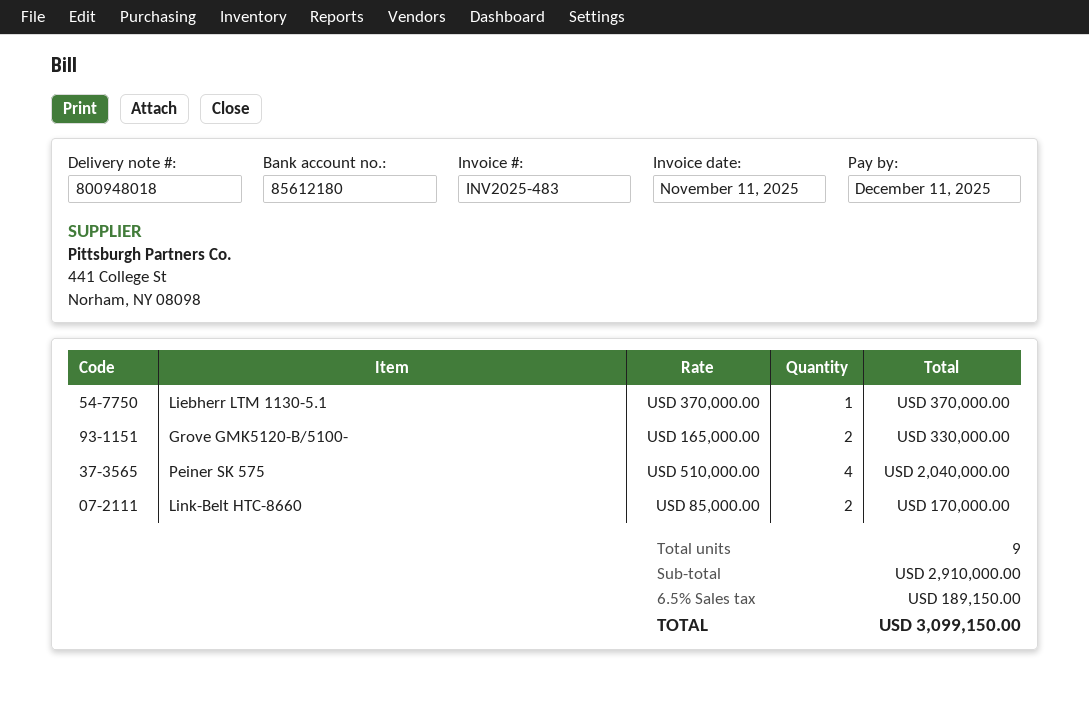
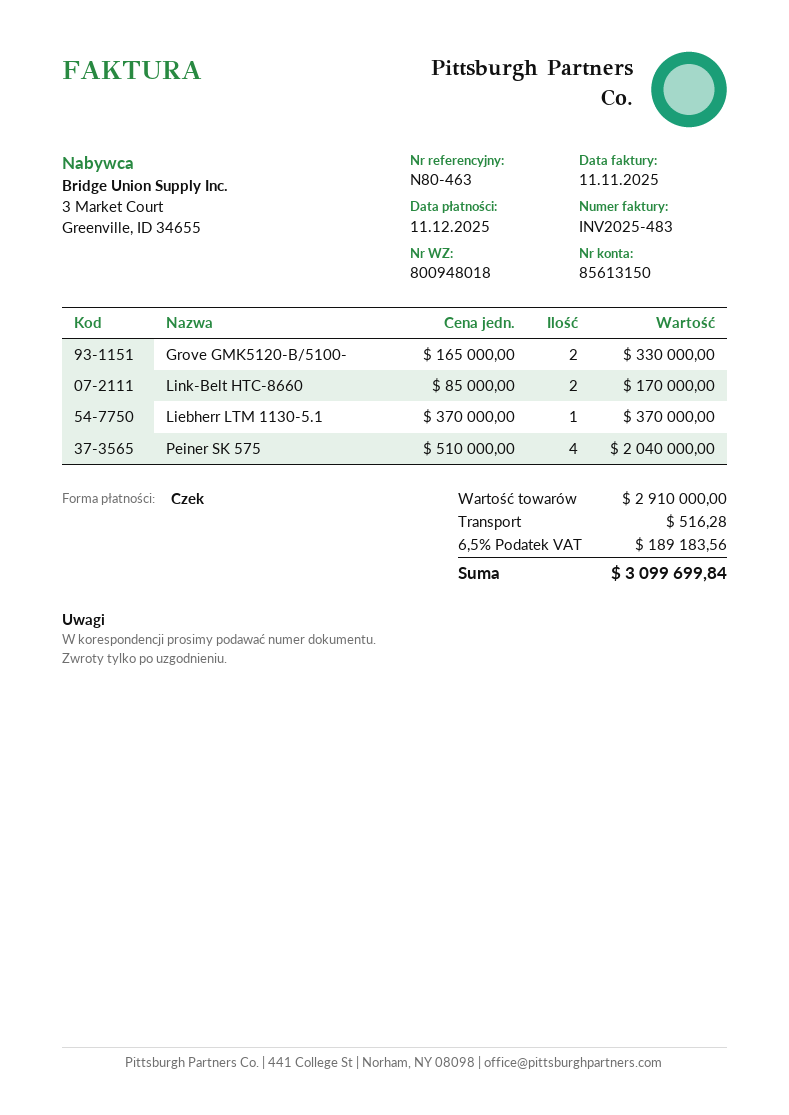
bank account: 85612180 -> 85613150
shipping: none -> 516.28
tax: 6.5% = 189150.00 -> 6.5% = 189183.56
total: 3099150.00 -> 3099699.84

